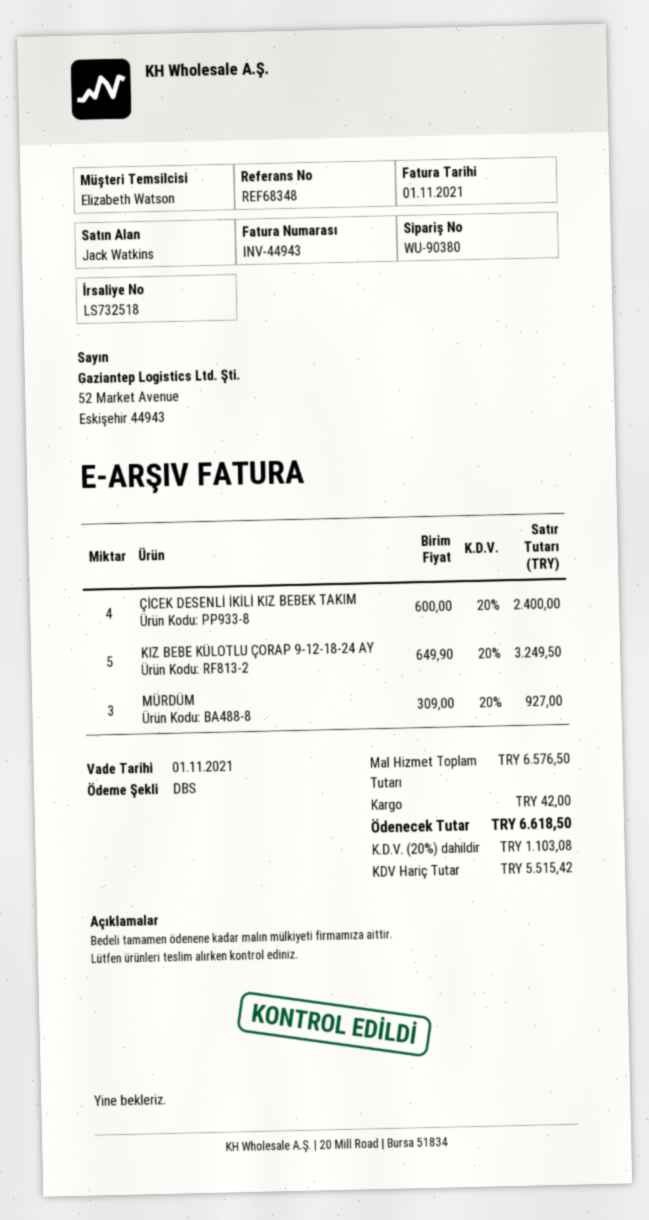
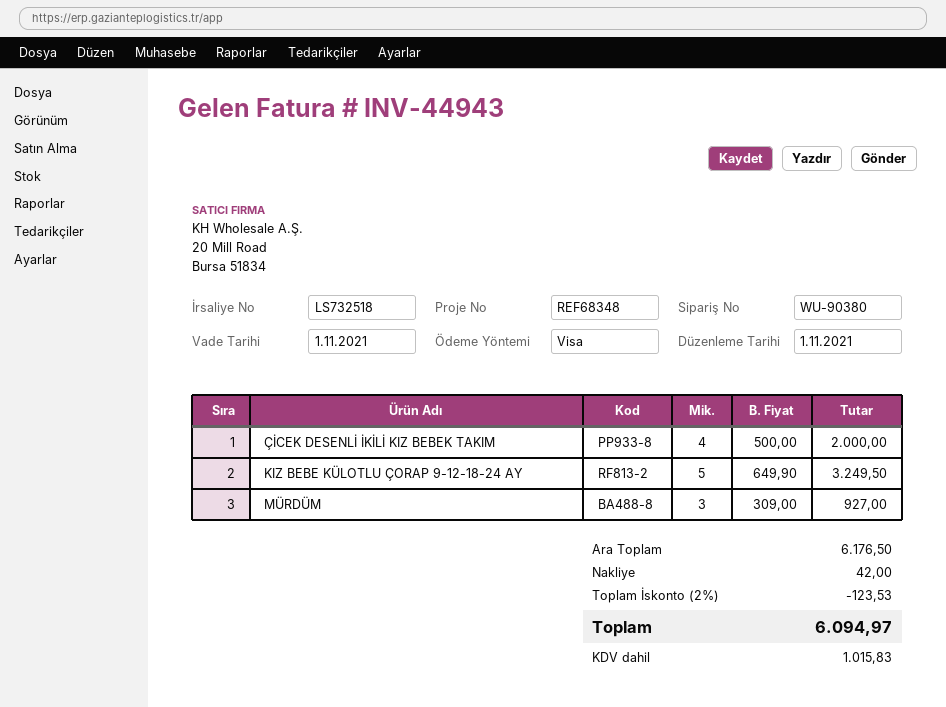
payment method: direct debit -> Visa
ÇİCEK DESENLİ İKİLİ KIZ BEBEK TAKIM: 4 x 600.00 = 2400.00 -> 4 x 500.00 = 2000.00
subtotal: 6576.50 -> 6176.50
discount: none -> 2% = 123.53
tax: 1103.08 -> 1015.83
total: 6618.50 -> 6094.97

